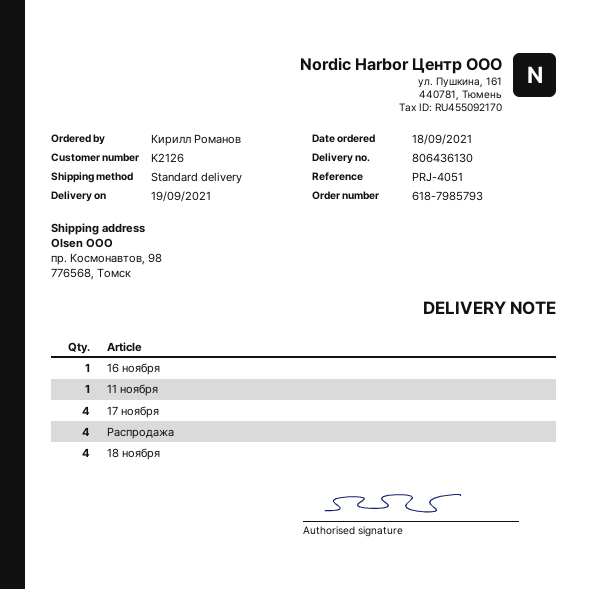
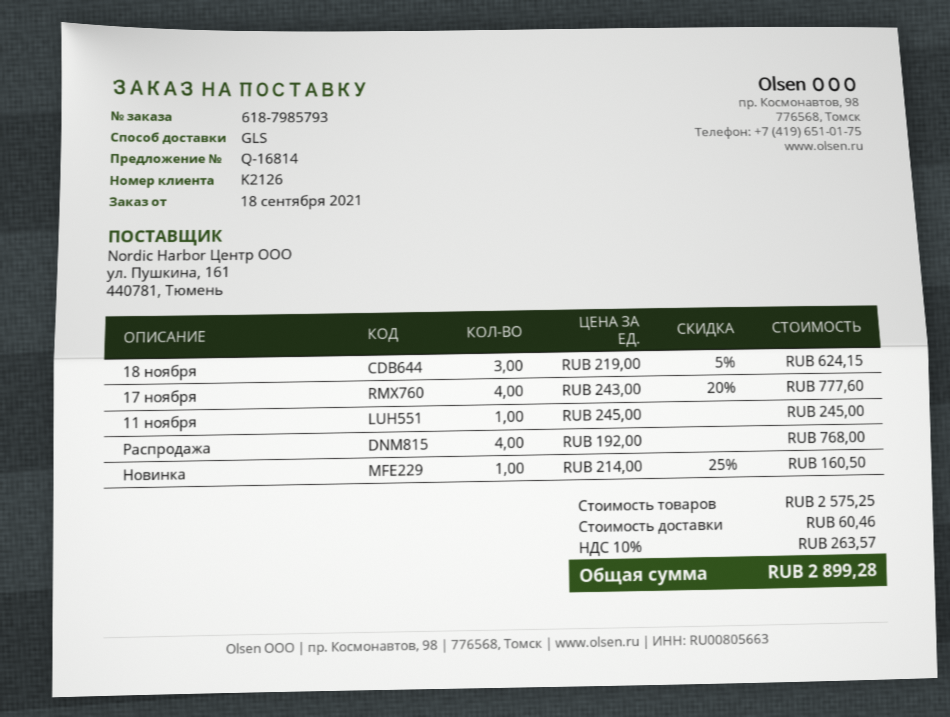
shipping method: standard -> GLS
16 ноября: 1 -> none
18 ноября: 4 -> 3
Новинка: none -> 1

